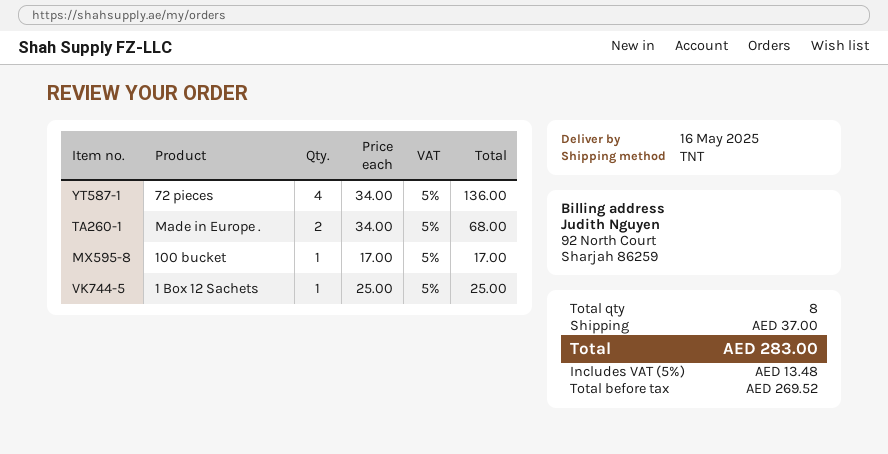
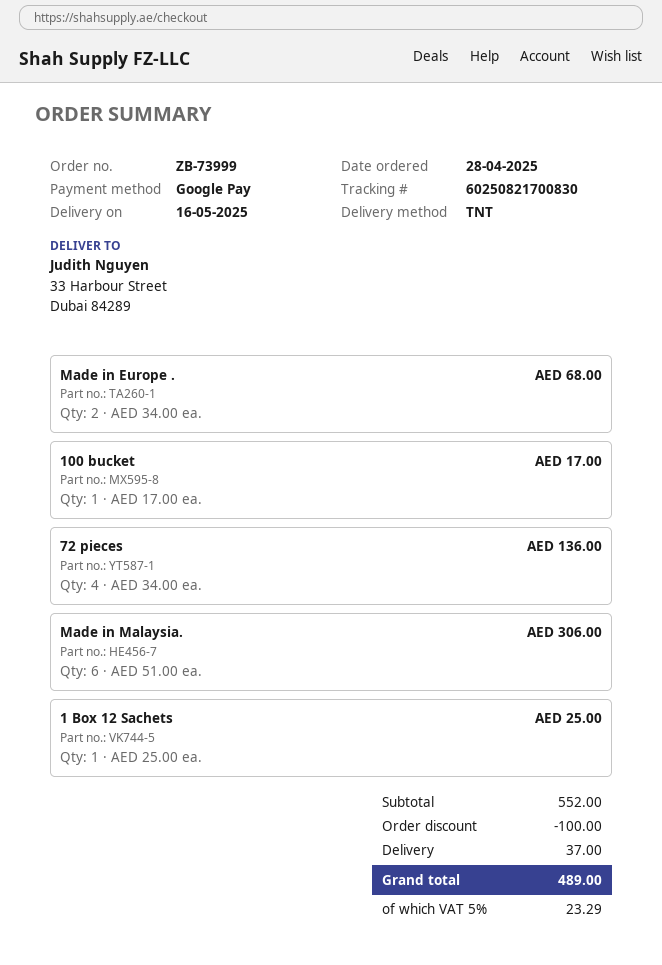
Made in Malaysia.: none -> 6 x 51.00 = 306.00
discount: none -> 100.00
tax: 5% = 13.48 -> 5% = 23.29
total: 283.00 -> 489.00

